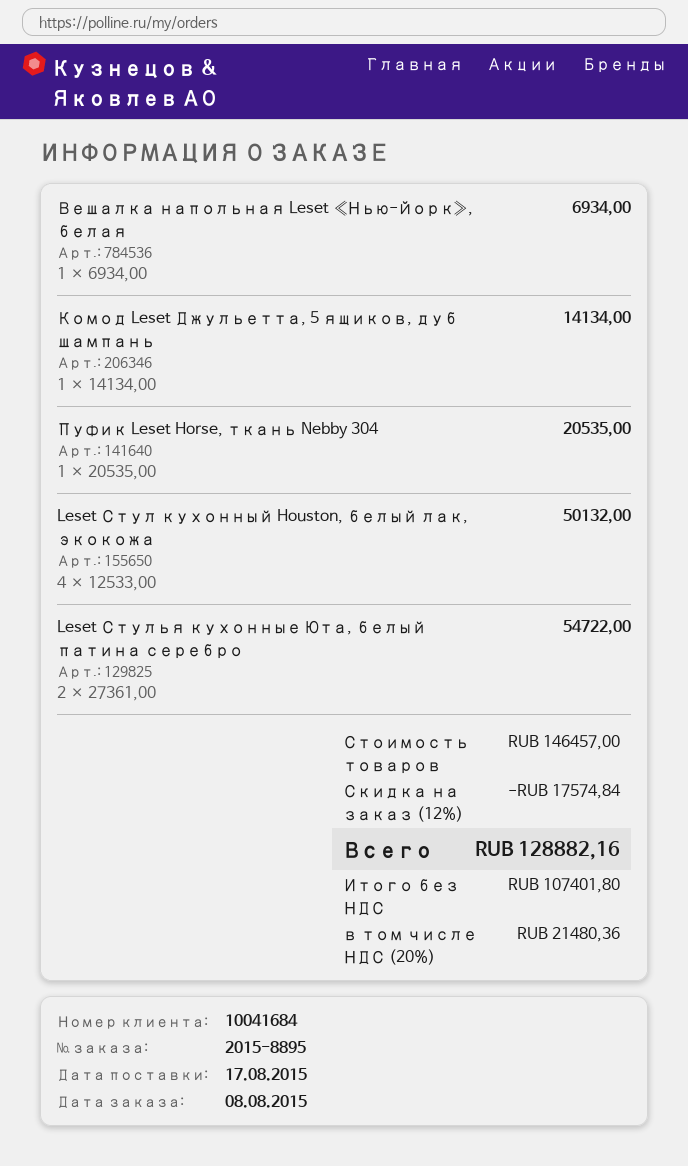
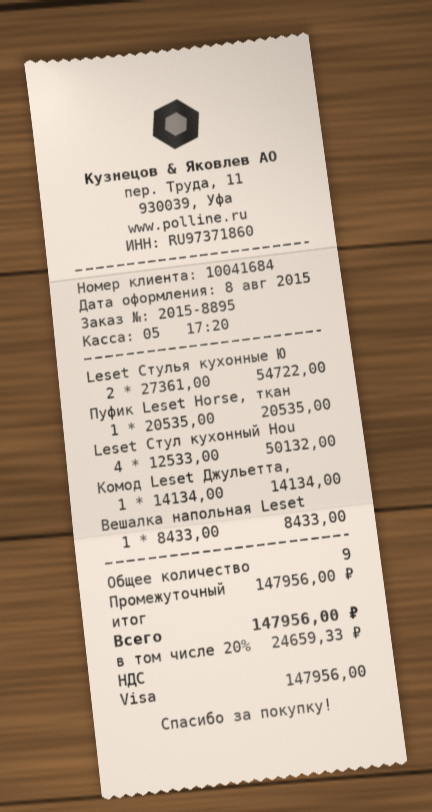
Вешалка напольная Leset «Нью-Йорк», белая: 1 x 6934.00 = 6934.00 -> 1 x 8433.00 = 8433.00
subtotal: 146457.00 -> 147956.00
discount: 12% = 17574.84 -> none
tax: 20% = 21480.36 -> 20% = 24659.33
total: 128882.16 -> 147956.00

